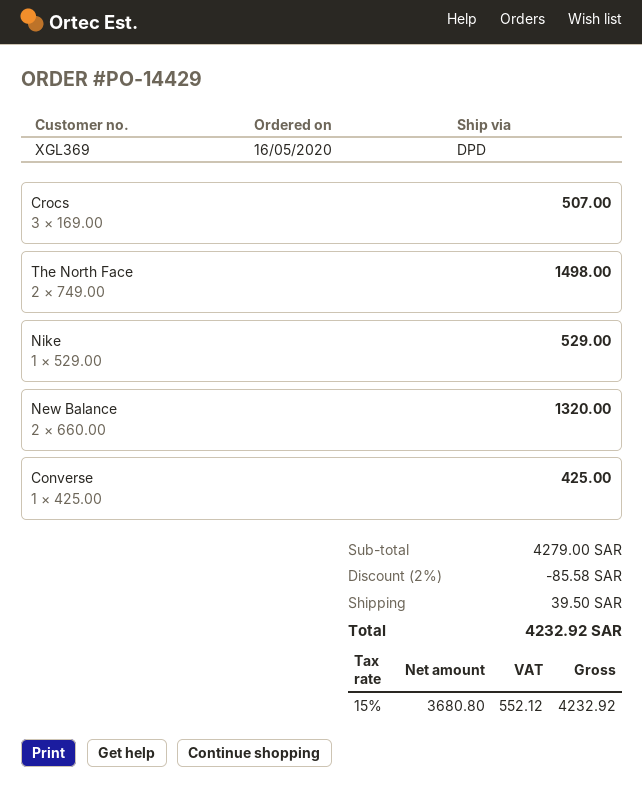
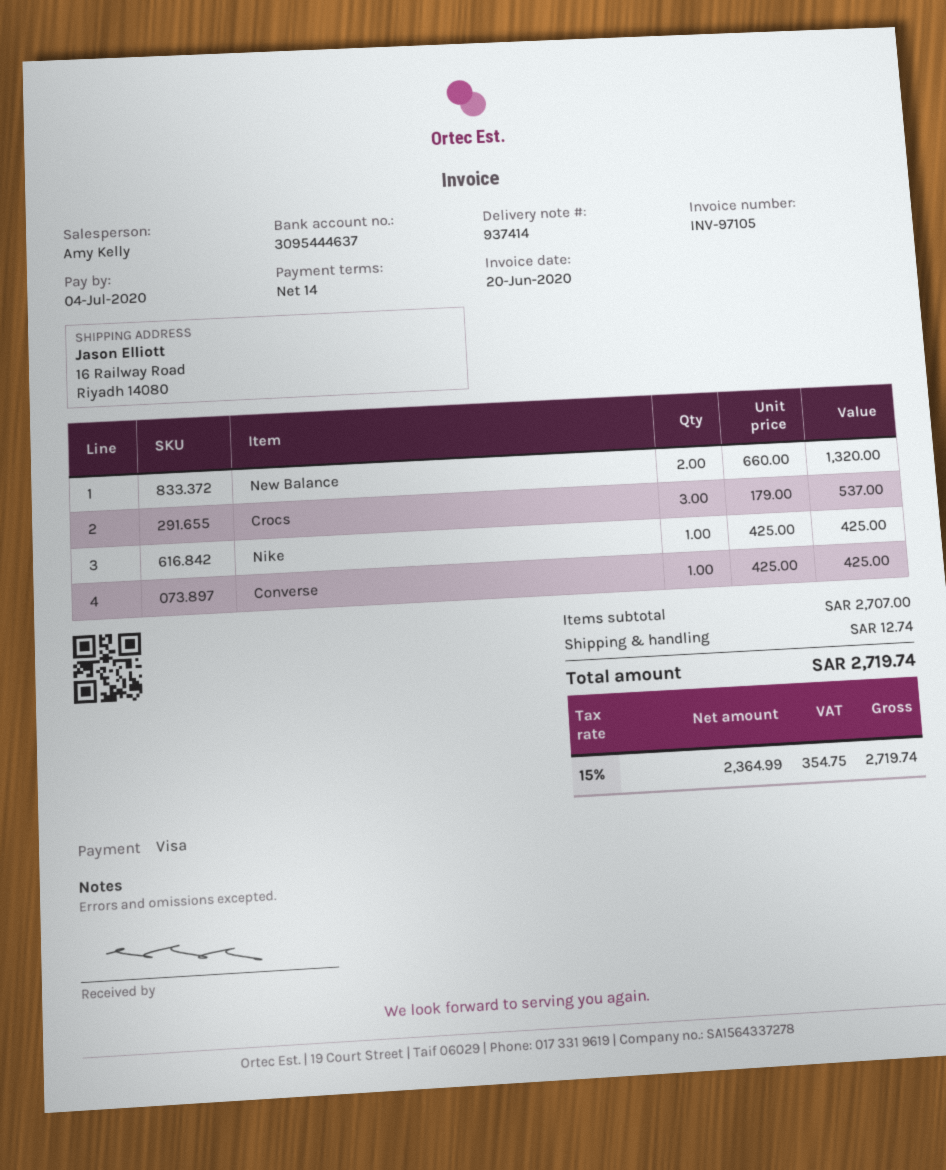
Crocs: 3 x 169.00 = 507.00 -> 3 x 179.00 = 537.00
The North Face: 2 x 749.00 = 1498.00 -> none
Nike: 1 x 529.00 = 529.00 -> 1 x 425.00 = 425.00
subtotal: 4279.00 -> 2707.00
discount: 2% = 85.58 -> none
shipping: 39.50 -> 12.74
net: 3680.80 -> 2364.99
tax: 15% = 552.12 -> 15% = 354.75
total: 4232.92 -> 2719.74

